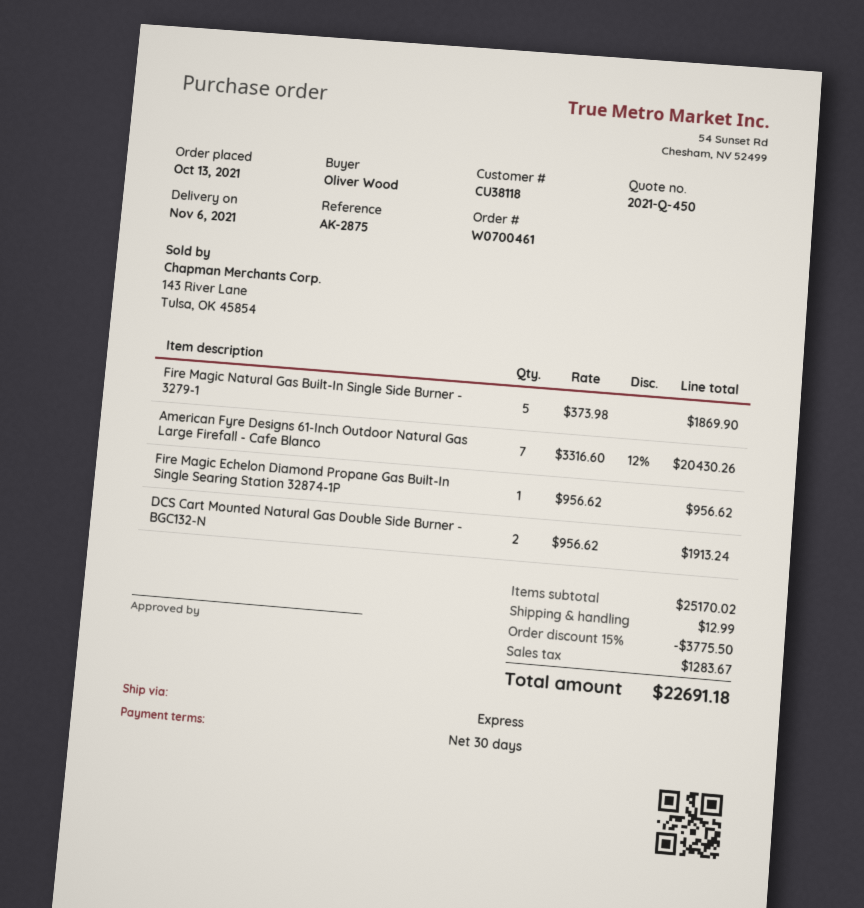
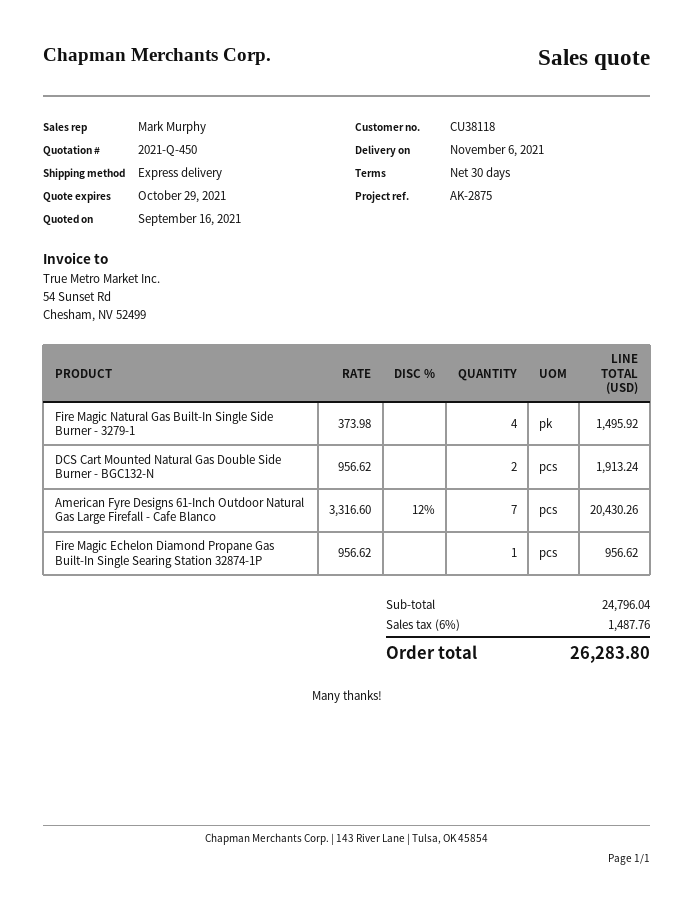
Fire Magic Natural Gas Built-In Single Side Burner - 3279-1: 5 x 373.98 = 1869.90 -> 4 x 373.98 = 1495.92
subtotal: 25170.02 -> 24796.04
discount: 15% = 3775.50 -> none
shipping: 12.99 -> none
tax: 1283.67 -> 1487.76
total: 22691.18 -> 26283.80

